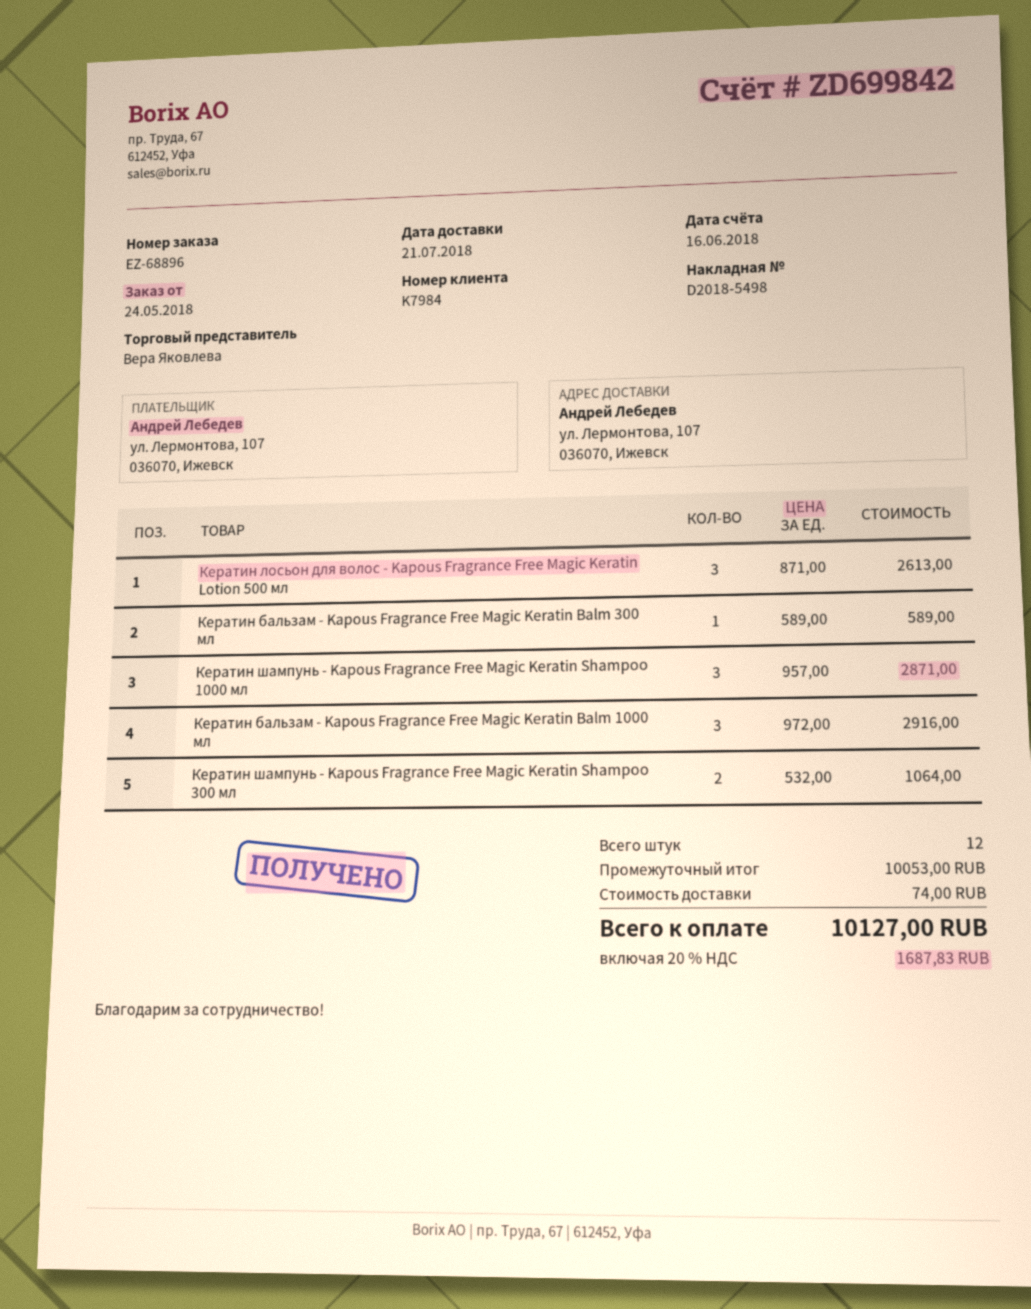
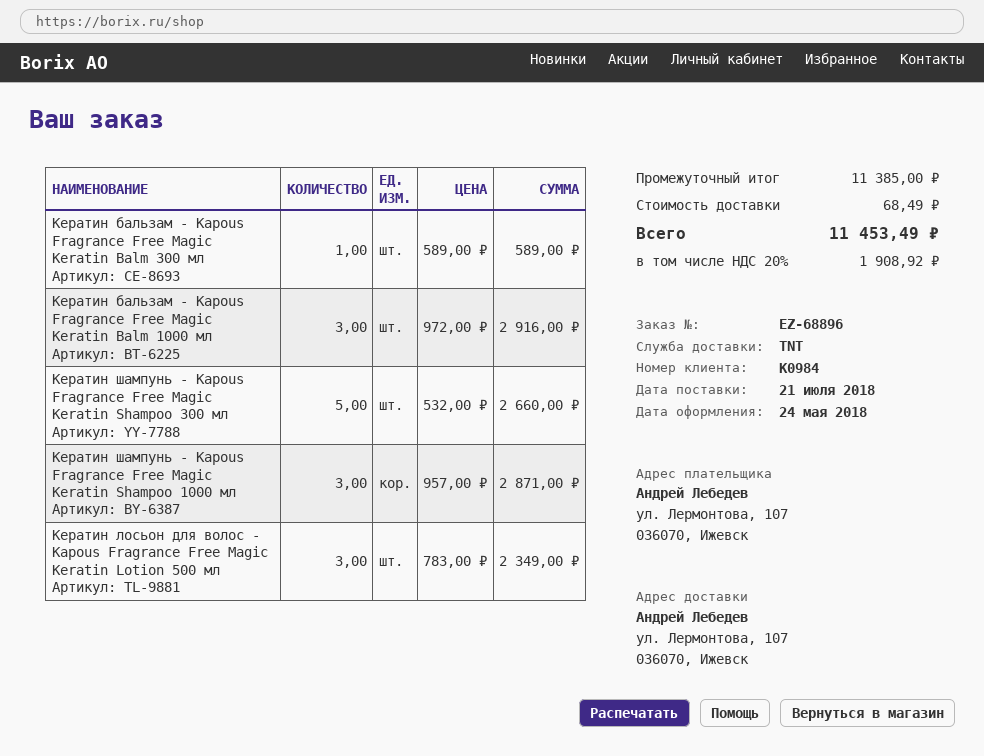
customer number: K7984 -> K0984
Кератин лосьон для волос - Kapous Fragrance Free Magic Keratin Lotion 500 мл: 3 x 871.00 = 2613.00 -> 3 x 783.00 = 2349.00
Кератин шампунь - Kapous Fragrance Free Magic Keratin Shampoo 300 мл: 2 x 532.00 = 1064.00 -> 5 x 532.00 = 2660.00
subtotal: 10053.00 -> 11385.00
shipping: 74.00 -> 68.49
tax: 20% = 1687.83 -> 20% = 1908.92
total: 10127.00 -> 11453.49

